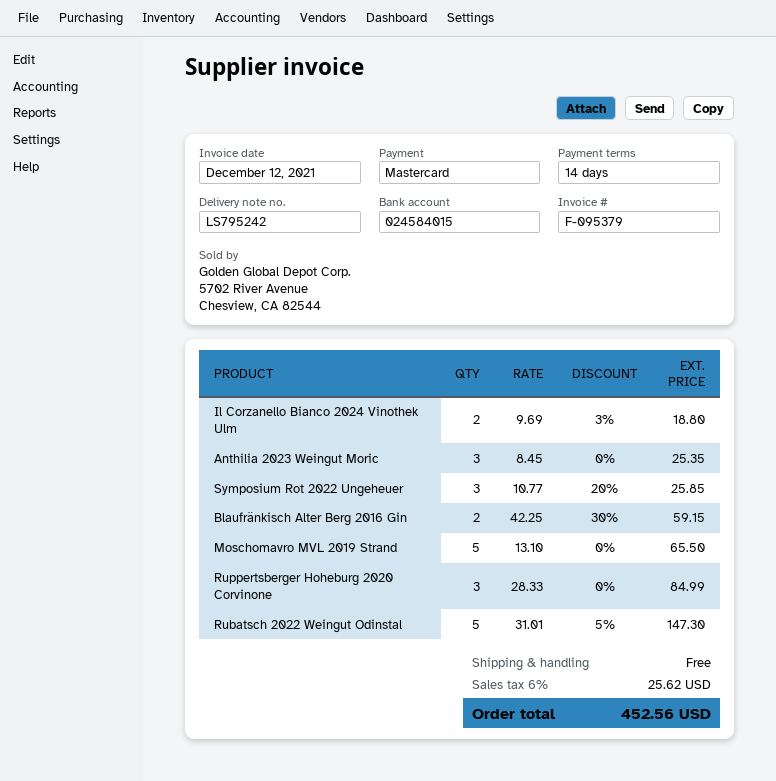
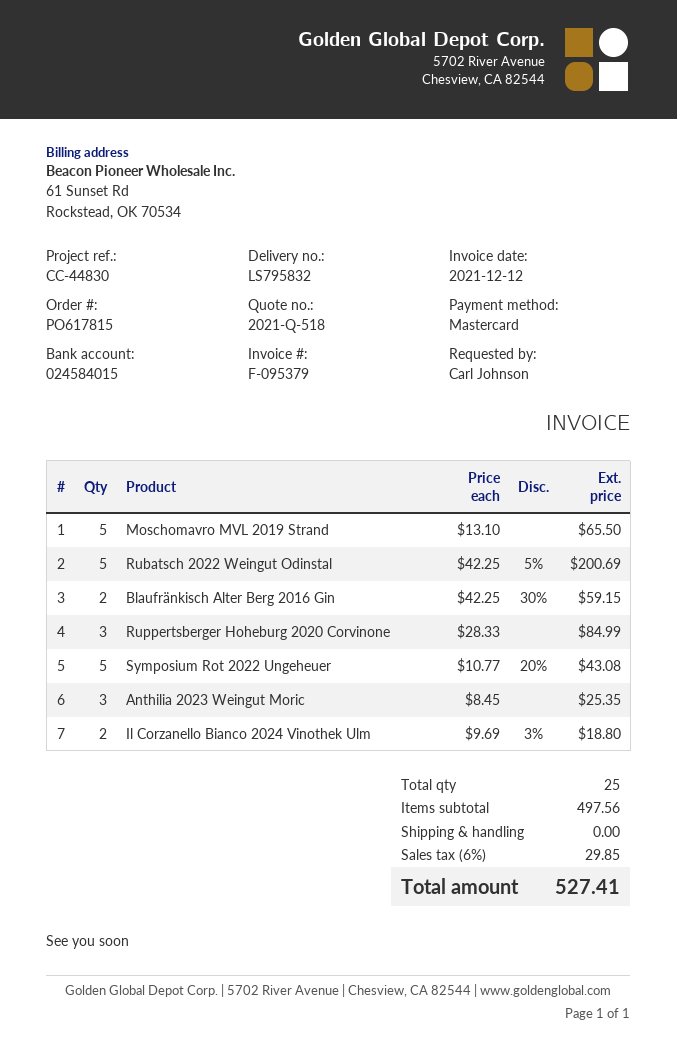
delivery note number: LS795242 -> LS795832
Symposium Rot 2022 Ungeheuer: 3 x 10.77 - 20% = 25.85 -> 5 x 10.77 - 20% = 43.08
Rubatsch 2022 Weingut Odinstal: 5 x 31.01 - 5% = 147.30 -> 5 x 42.25 - 5% = 200.69
tax: 6% = 25.62 -> 6% = 29.85
total: 452.56 -> 527.41

